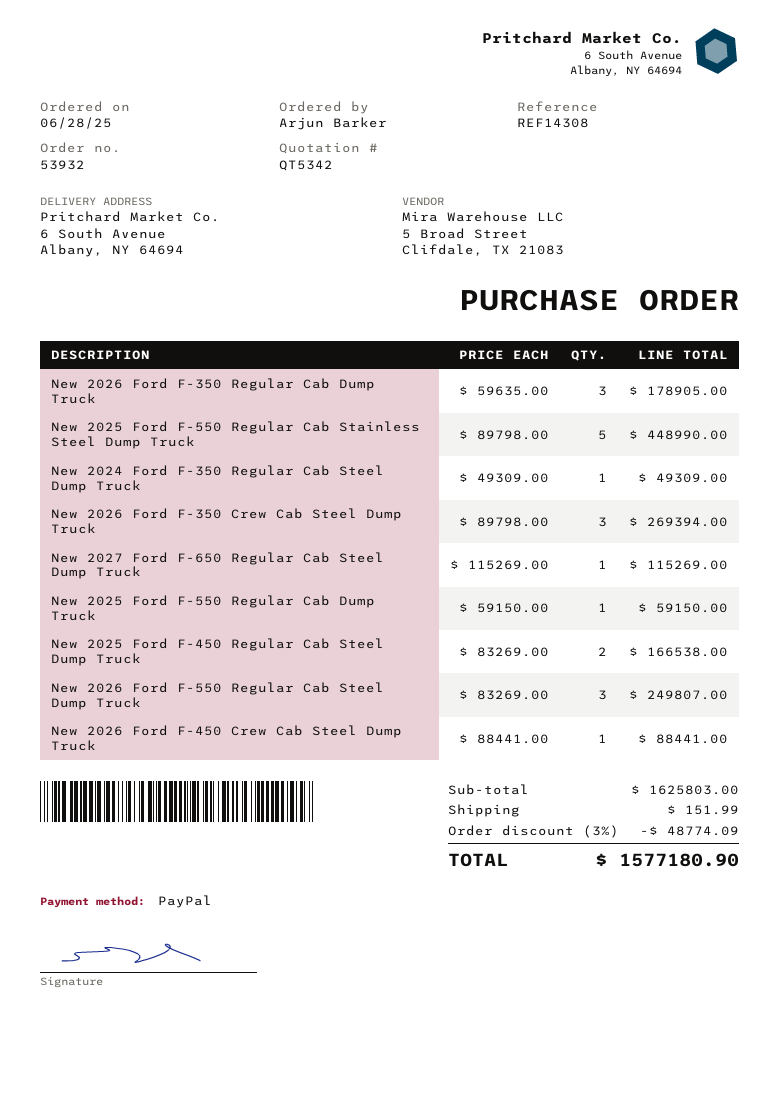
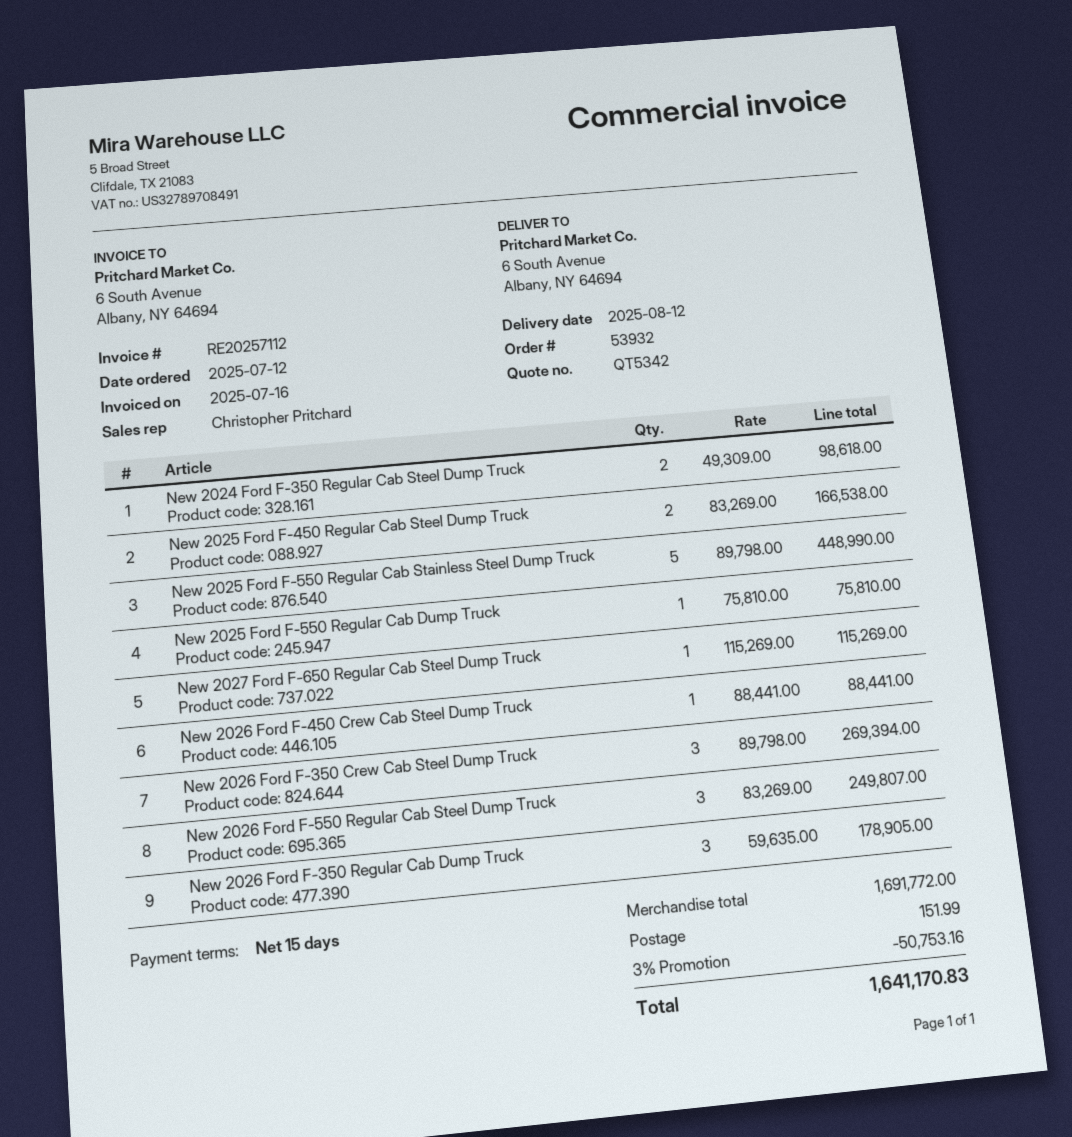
order date: 2025-06-28 -> 2025-07-12
New 2024 Ford F-350 Regular Cab Steel Dump Truck: 1 x 49309.00 = 49309.00 -> 2 x 49309.00 = 98618.00
New 2025 Ford F-550 Regular Cab Dump Truck: 1 x 59150.00 = 59150.00 -> 1 x 75810.00 = 75810.00
subtotal: 1625803.00 -> 1691772.00
discount: 3% = 48774.09 -> 3% = 50753.16
total: 1577180.90 -> 1641170.83

